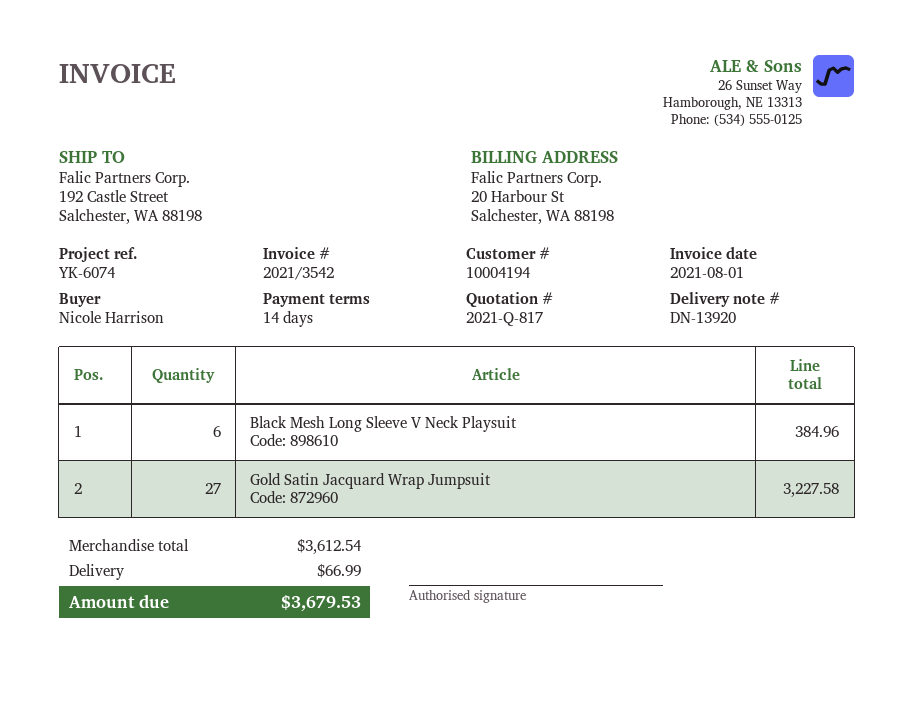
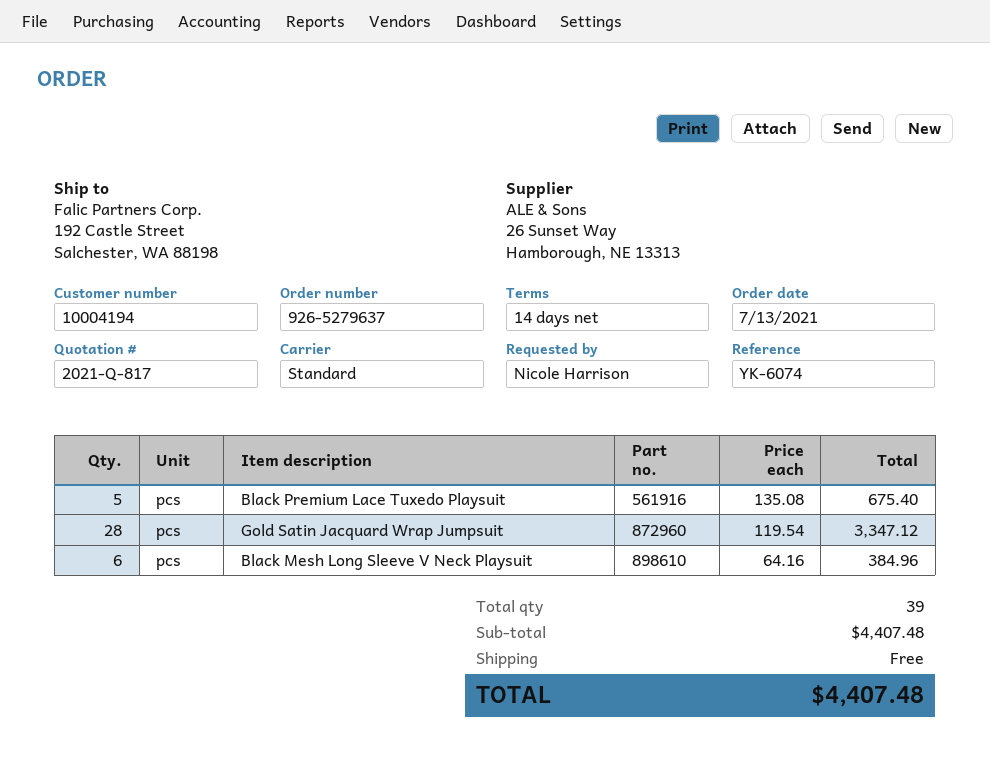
Gold Satin Jacquard Wrap Jumpsuit: 27 for 3227.58 -> 28 for 3347.12
Black Premium Lace Tuxedo Playsuit: none -> 5 for 675.40
subtotal: 3612.54 -> 4407.48
shipping: 66.99 -> 0.00
total: 3679.53 -> 4407.48

